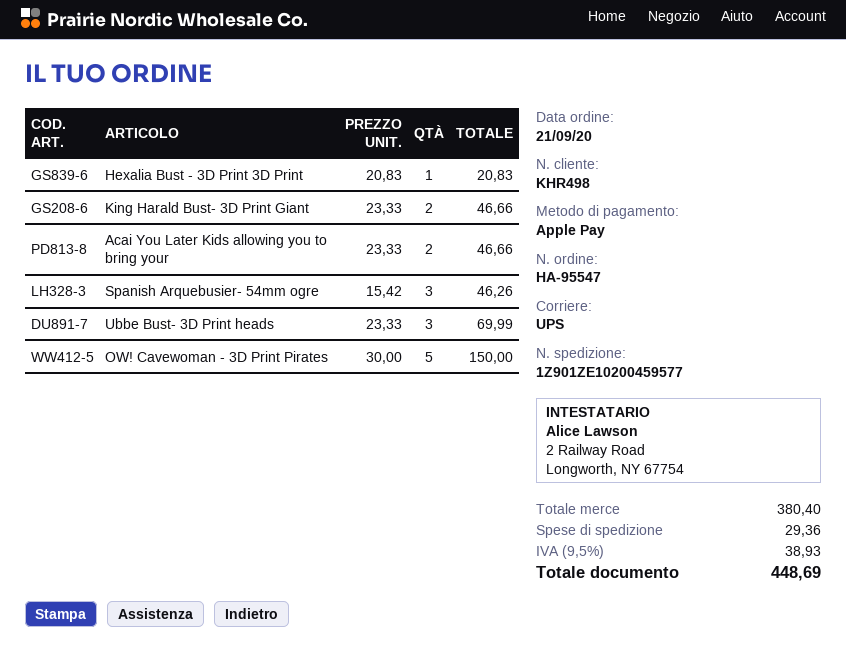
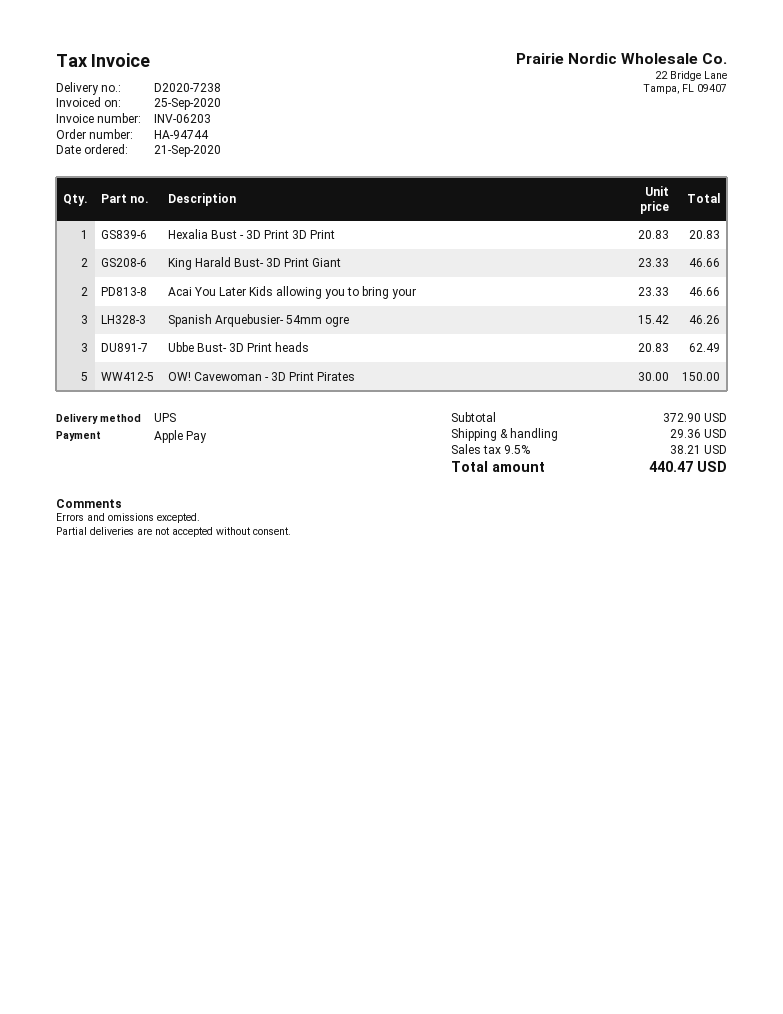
order number: HA-95547 -> HA-94744
Ubbe Bust- 3D Print heads: 3 x 23.33 = 69.99 -> 3 x 20.83 = 62.49
subtotal: 380.40 -> 372.90
tax: 9.5% = 38.93 -> 9.5% = 38.21
total: 448.69 -> 440.47

